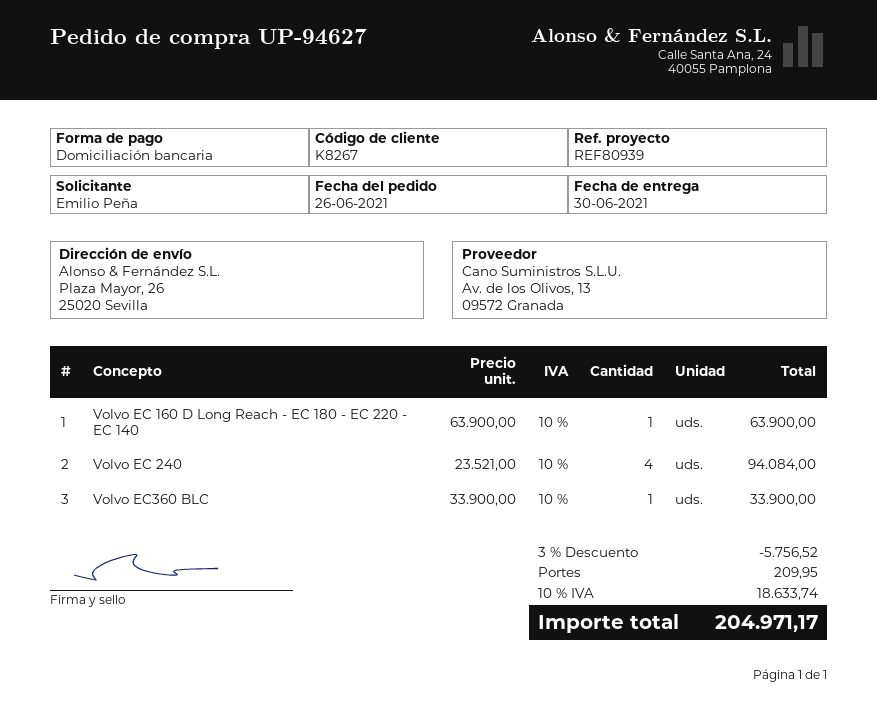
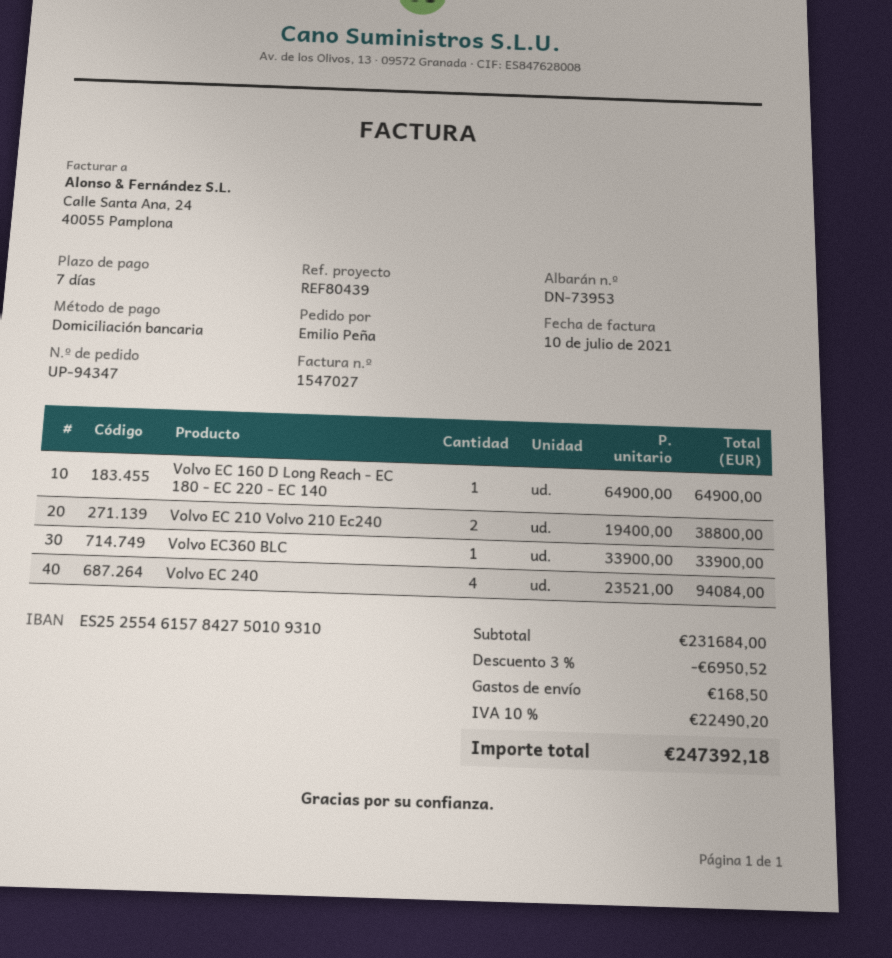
order number: UP-94627 -> UP-94347
reference: REF80939 -> REF80439
Volvo EC 160 D Long Reach - EC 180 - EC 220 - EC 140: 1 x 63900.00 = 63900.00 -> 1 x 64900.00 = 64900.00
Volvo EC 210 Volvo 210 Ec240: none -> 2 x 19400.00 = 38800.00
discount: 3% = 5756.52 -> 3% = 6950.52
shipping: 209.95 -> 168.50
tax: 10% = 18633.74 -> 10% = 22490.20
total: 204971.17 -> 247392.18

